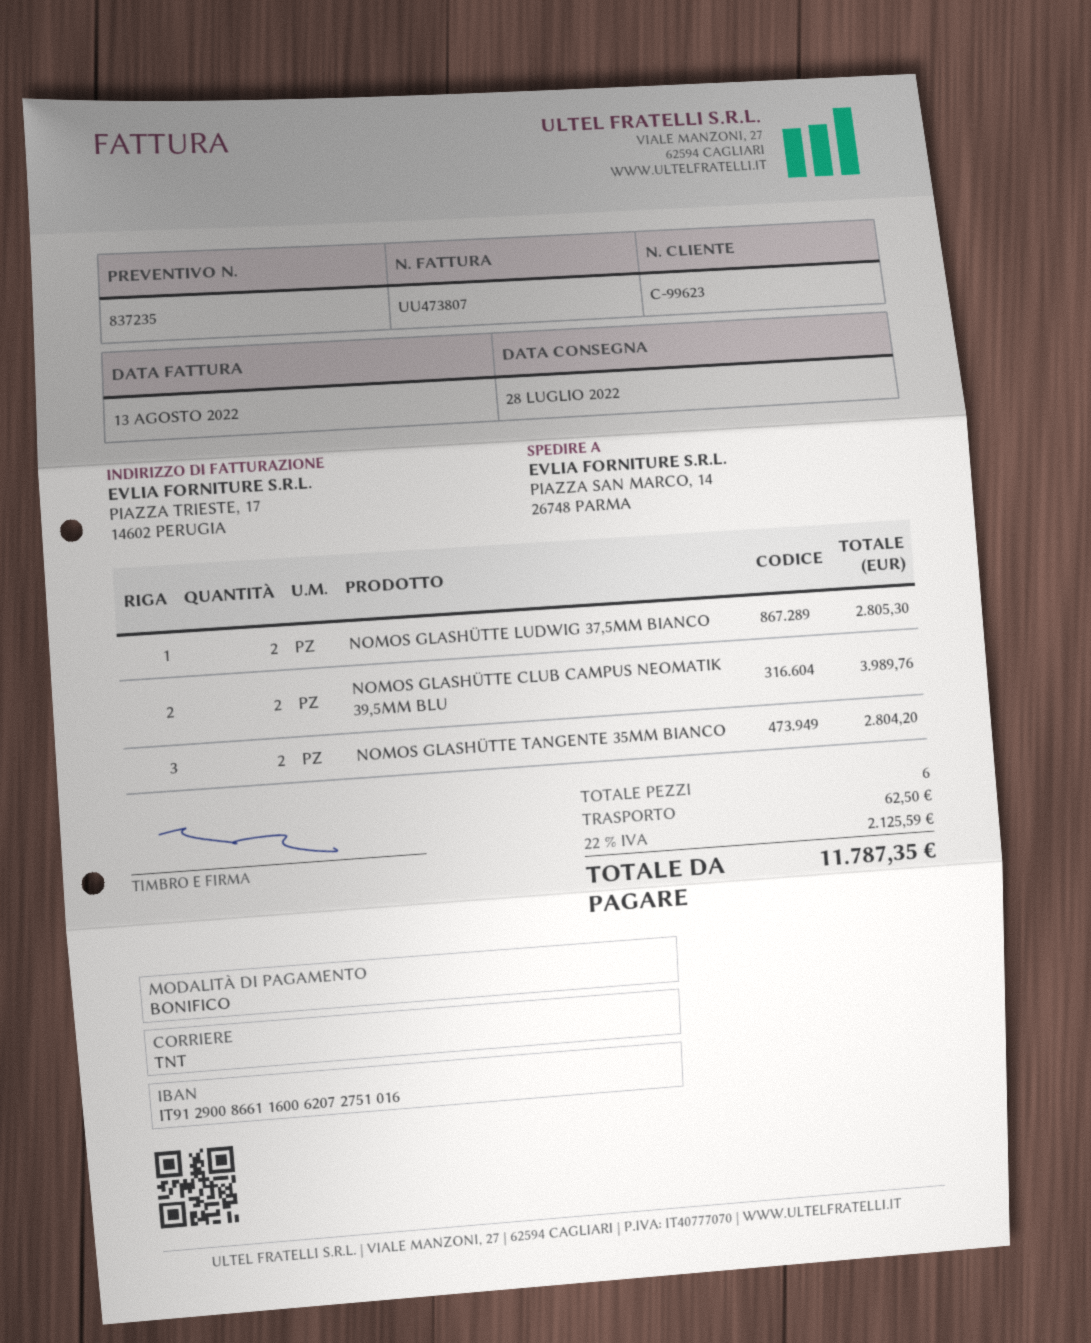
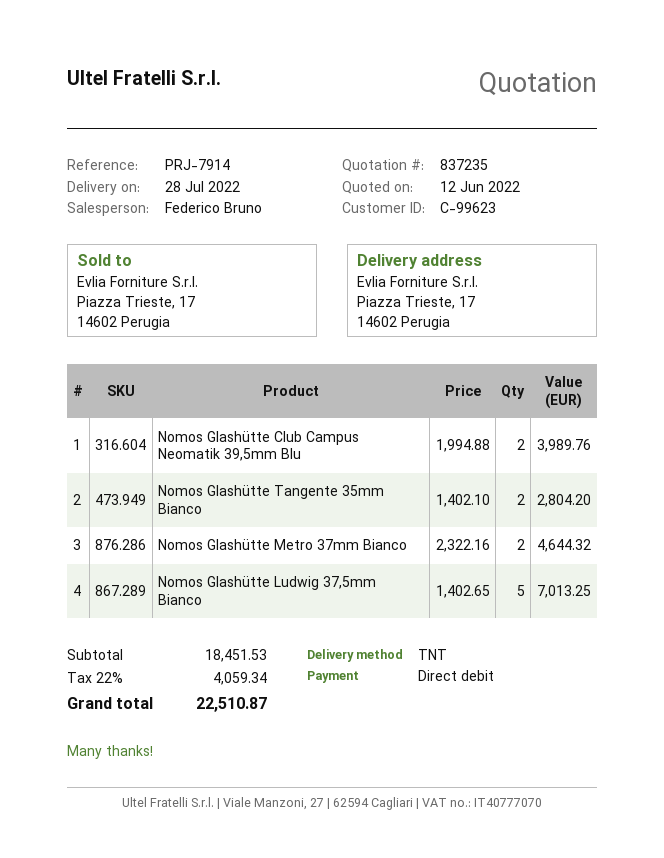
payment method: bank transfer -> direct debit
ship to: PIAZZA SAN MARCO, 14, 26748 PARMA -> Piazza Trieste, 17, 14602 Perugia
NOMOS GLASHÜTTE LUDWIG 37,5MM BIANCO: 2 for 2805.30 -> 5 for 7013.25
Nomos Glashütte Metro 37mm Bianco: none -> 2 for 4644.32
shipping: 62.50 -> none
tax: 22% = 2125.59 -> 22% = 4059.34
total: 11787.35 -> 22510.87

